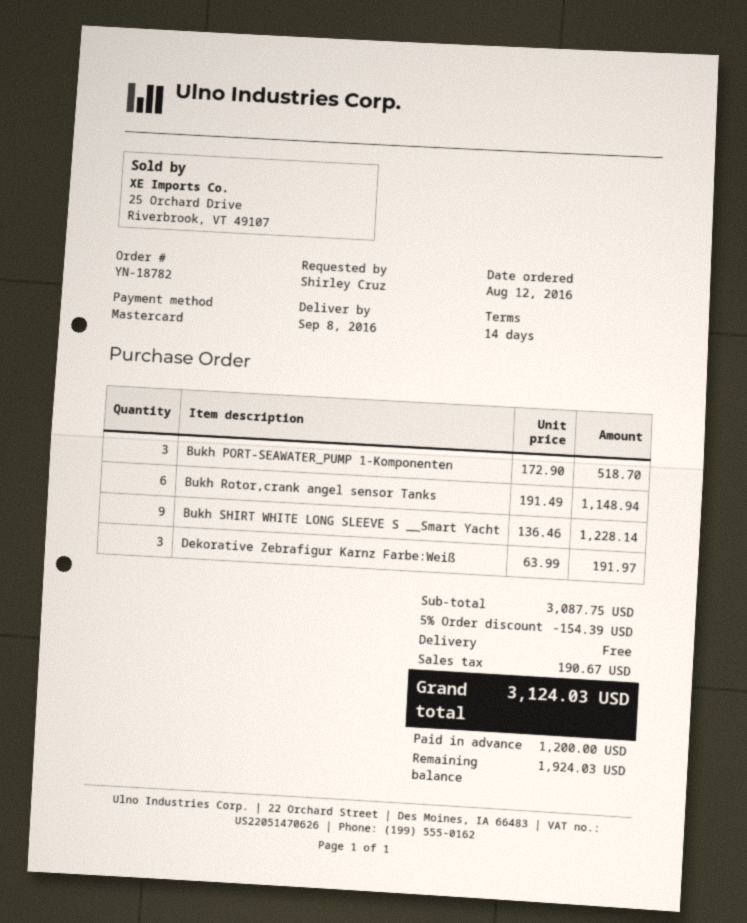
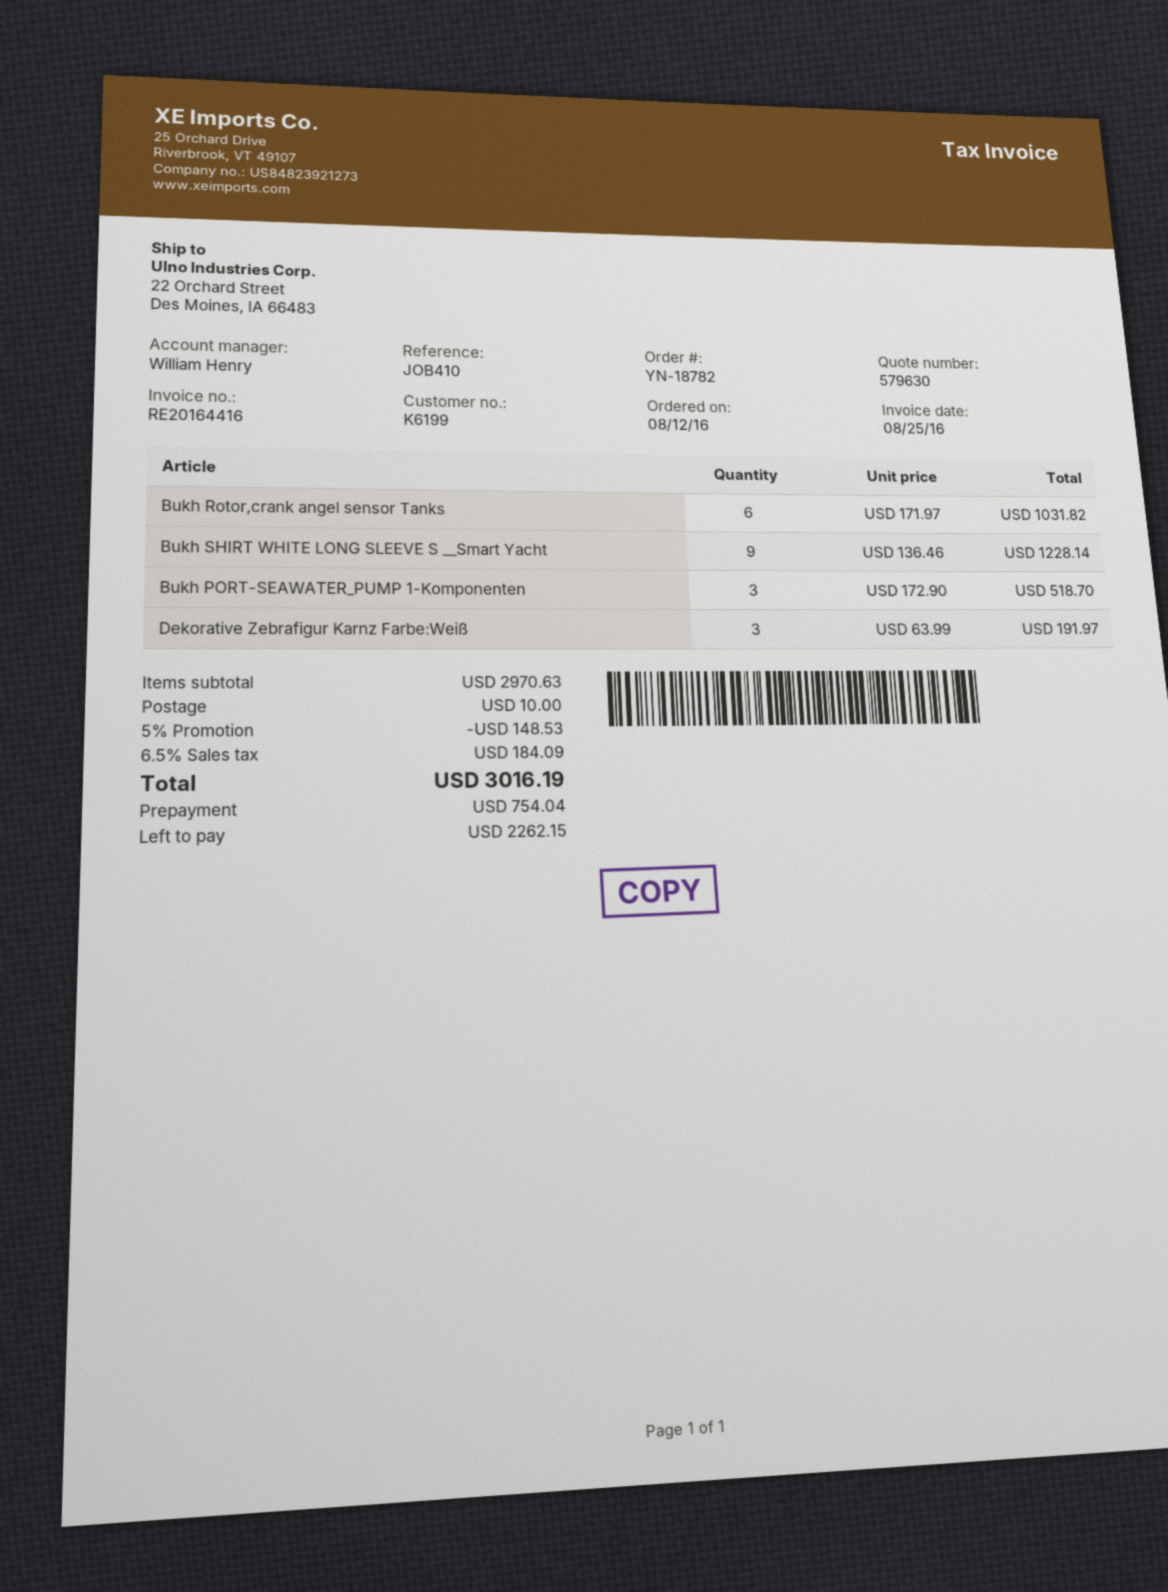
Bukh Rotor,crank angel sensor Tanks: 6 x 191.49 = 1148.94 -> 6 x 171.97 = 1031.82
subtotal: 3087.75 -> 2970.63
discount: 5% = 154.39 -> 5% = 148.53
shipping: 0.00 -> 10.00
tax: 190.67 -> 184.09
total: 3124.03 -> 3016.19
deposit: 1200.00 -> 754.04
balance: 1924.03 -> 2262.15

